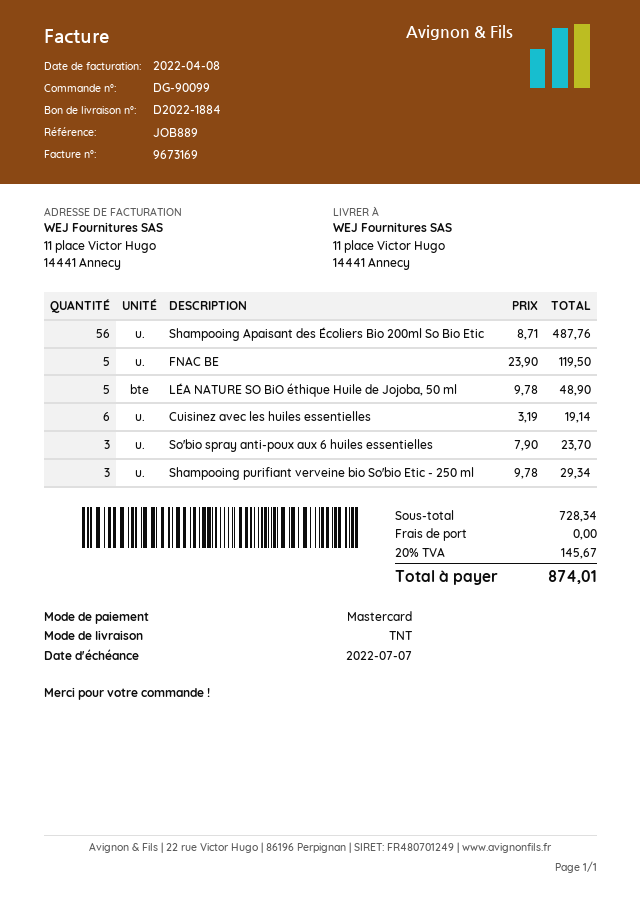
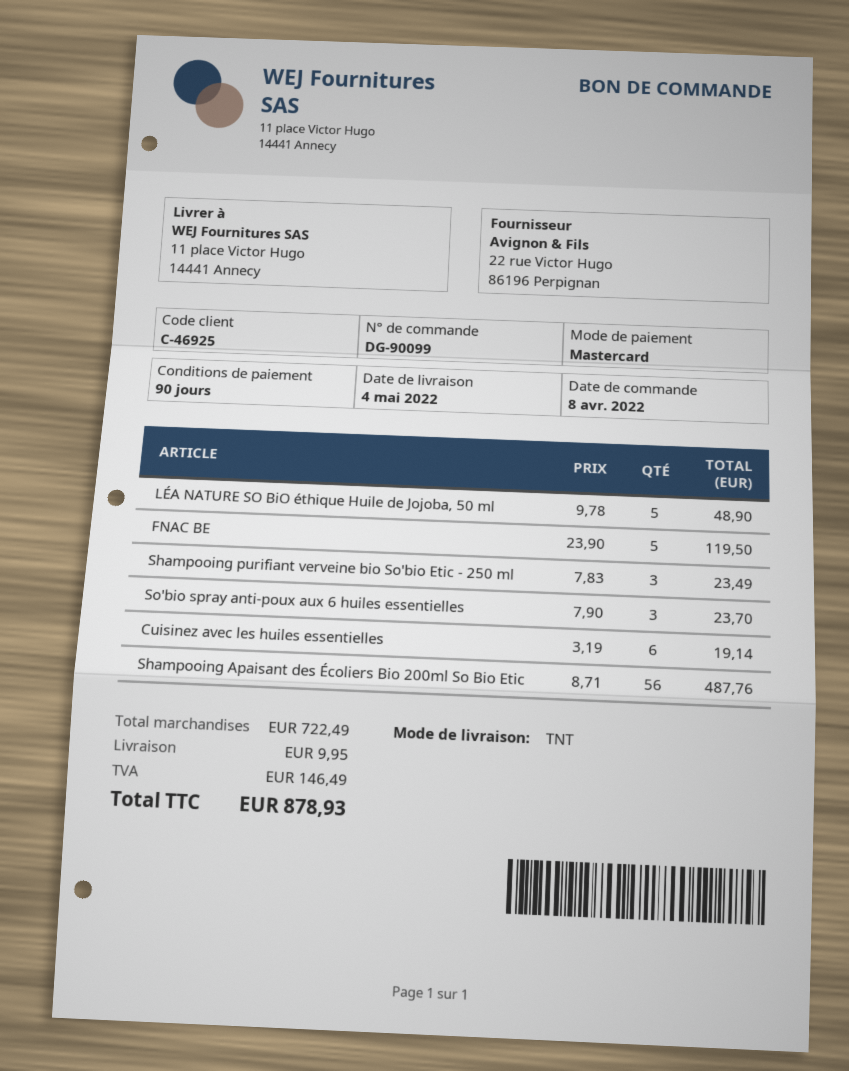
Shampooing purifiant verveine bio So'bio Etic - 250 ml: 3 x 9.78 = 29.34 -> 3 x 7.83 = 23.49
subtotal: 728.34 -> 722.49
shipping: 0.00 -> 9.95
tax: 145.67 -> 146.49
total: 874.01 -> 878.93

